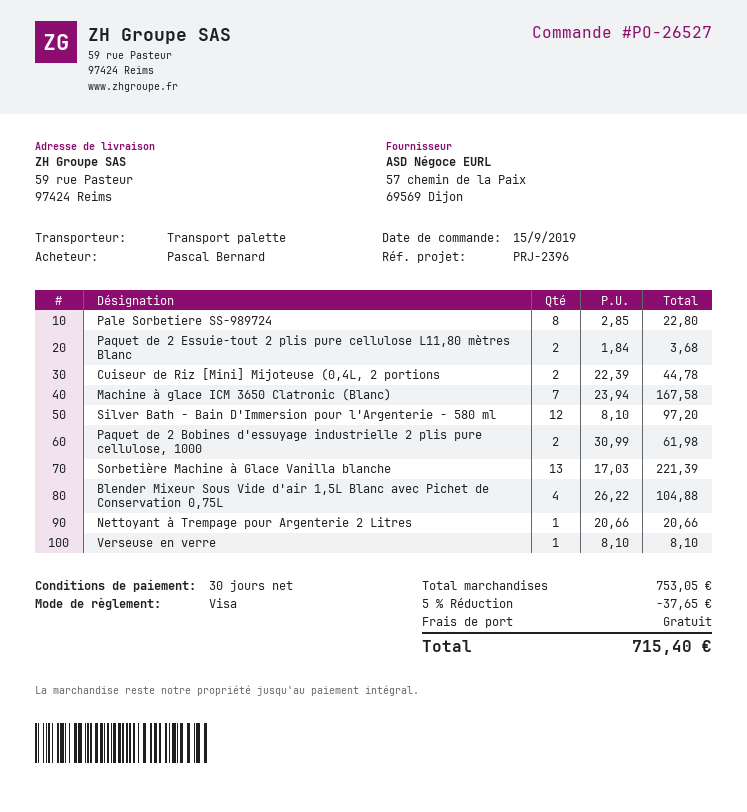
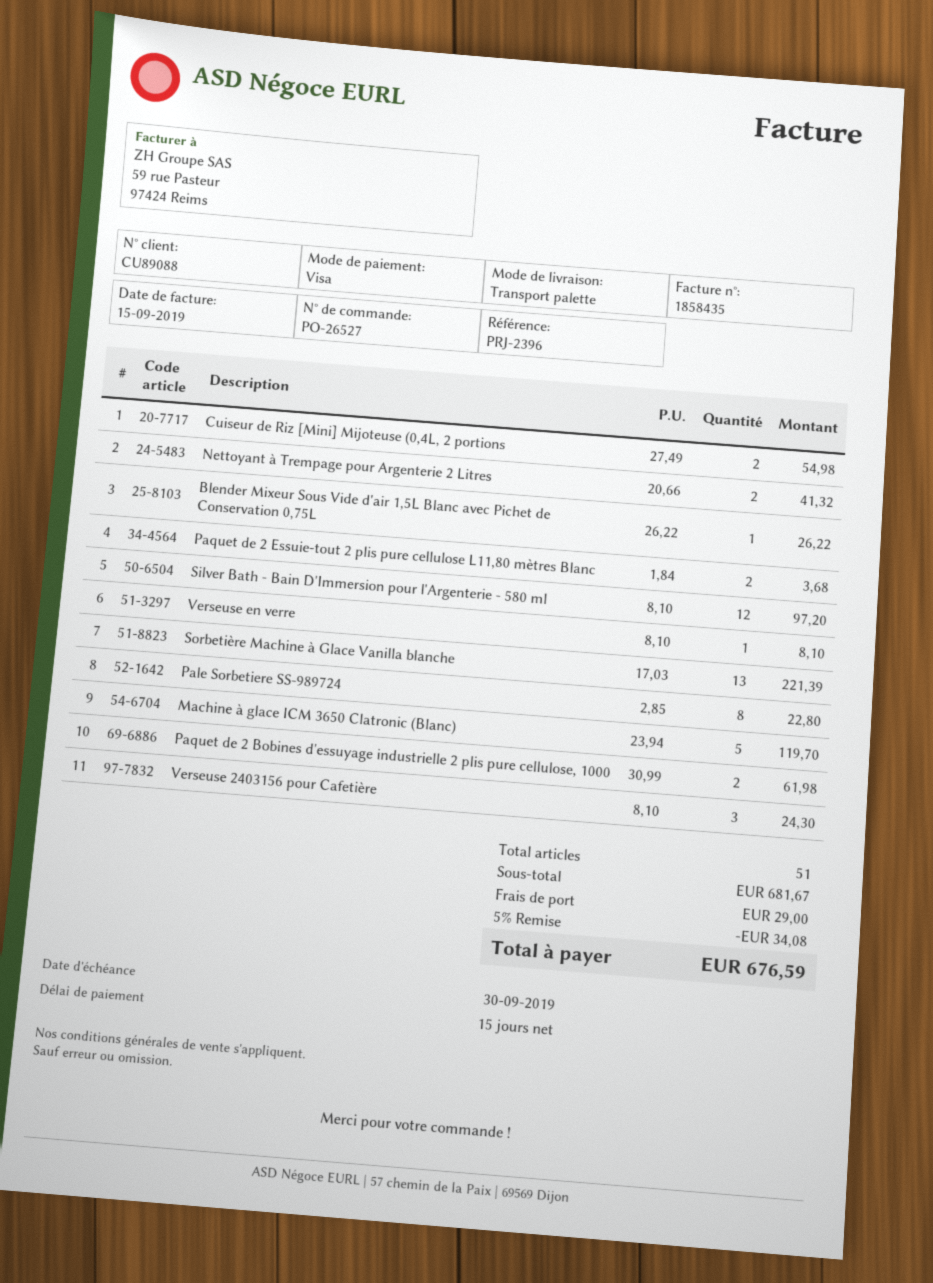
payment terms: 30 days -> 15 days
Cuiseur de Riz [Mini] Mijoteuse (0,4L, 2 portions: 2 x 22.39 = 44.78 -> 2 x 27.49 = 54.98
Machine à glace ICM 3650 Clatronic (Blanc): 7 x 23.94 = 167.58 -> 5 x 23.94 = 119.70
Blender Mixeur Sous Vide d'air 1,5L Blanc avec Pichet de Conservation 0,75L: 4 x 26.22 = 104.88 -> 1 x 26.22 = 26.22
Nettoyant à Trempage pour Argenterie 2 Litres: 1 x 20.66 = 20.66 -> 2 x 20.66 = 41.32
Verseuse 2403156 pour Cafetière: none -> 3 x 8.10 = 24.30
subtotal: 753.05 -> 681.67
discount: 5% = 37.65 -> 5% = 34.08
shipping: 0.00 -> 29.00
total: 715.40 -> 676.59

